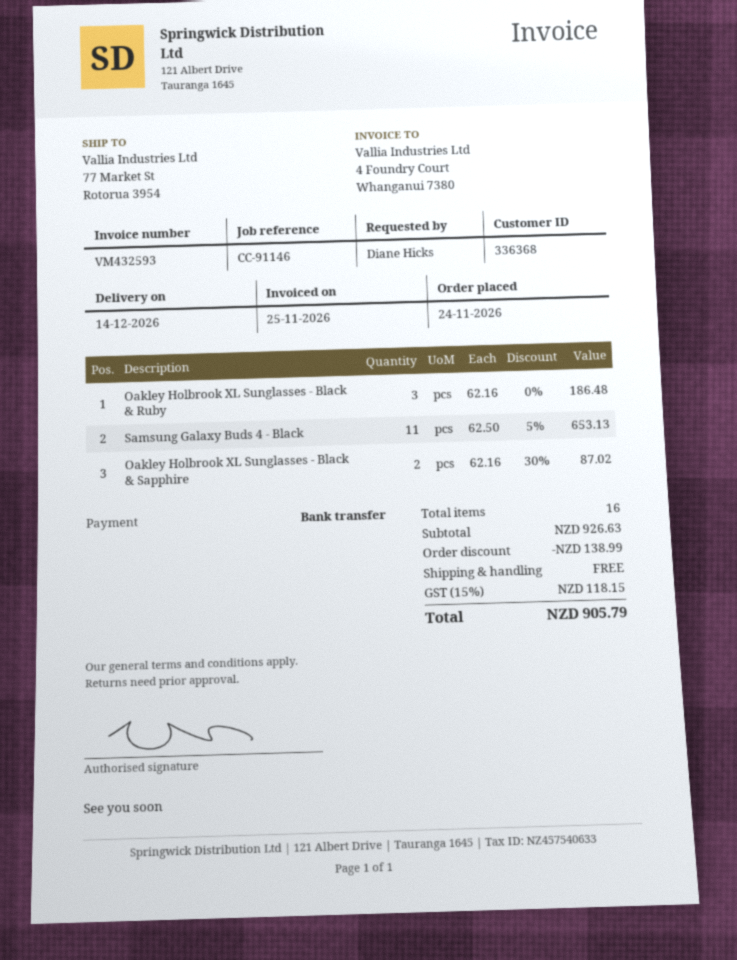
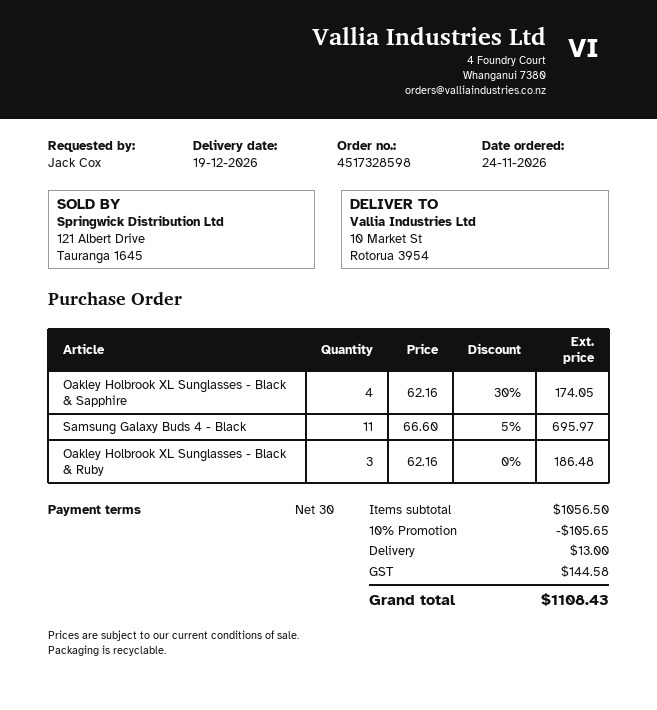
delivery date: 2026-12-14 -> 2026-12-19
ordered by: Diane Hicks -> Jack Cox
ship to: 77 Market St, Rotorua 3954 -> 10 Market St, Rotorua 3954
Samsung Galaxy Buds 4 - Black: 11 x 62.50 - 5% = 653.13 -> 11 x 66.60 - 5% = 695.97
Oakley Holbrook XL Sunglasses - Black & Sapphire: 2 x 62.16 - 30% = 87.02 -> 4 x 62.16 - 30% = 174.05
subtotal: 926.63 -> 1056.50
discount: 138.99 -> 105.65
shipping: 0.00 -> 13.00
tax: 118.15 -> 144.58
total: 905.79 -> 1108.43

